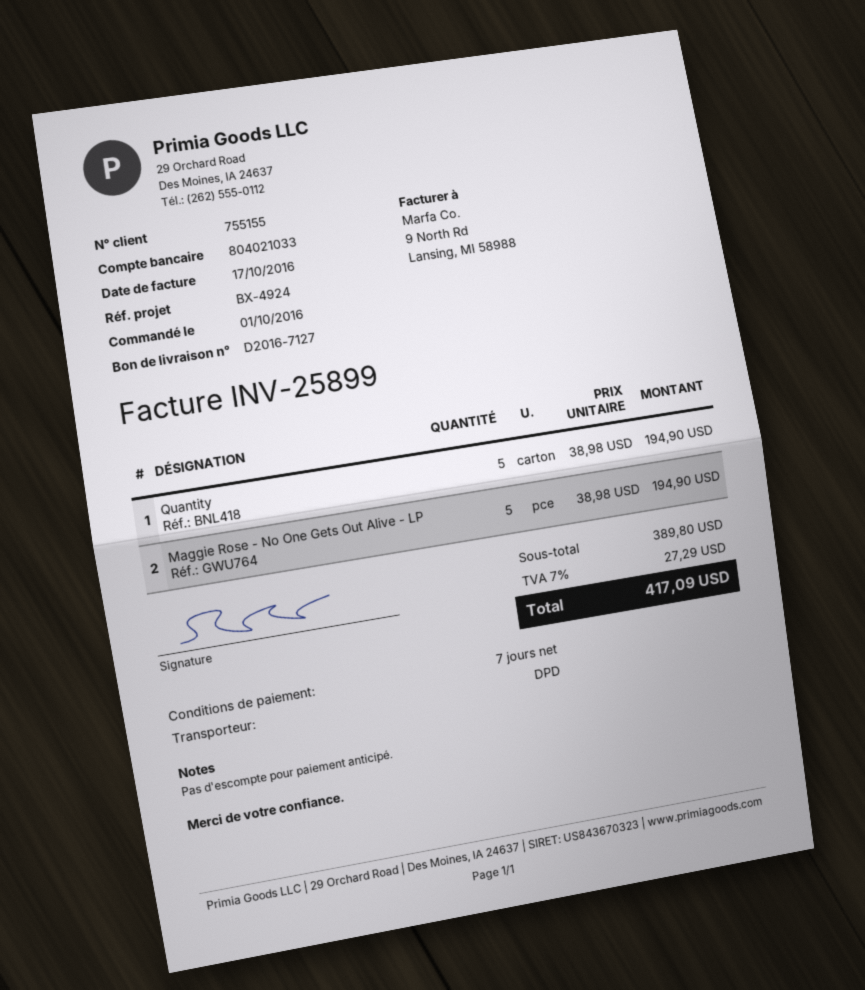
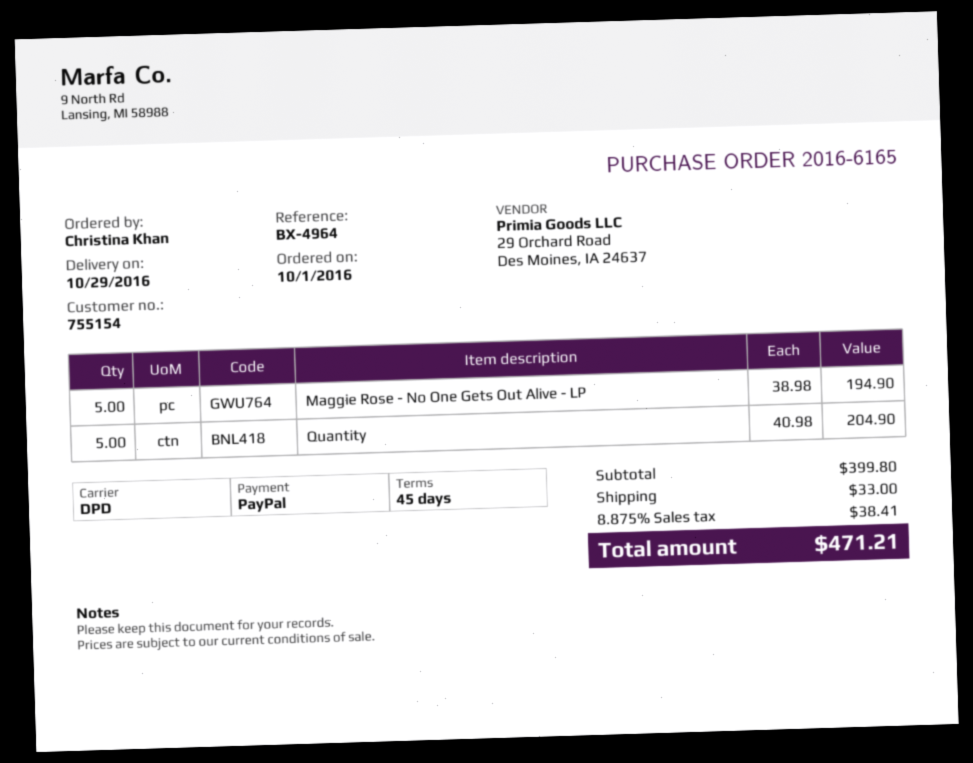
payment terms: 7 days -> 45 days
customer number: 755155 -> 755154
reference: BX-4924 -> BX-4964
Quantity: 5 x 38.98 = 194.90 -> 5 x 40.98 = 204.90
subtotal: 389.80 -> 399.80
shipping: none -> 33.00
tax: 7% = 27.29 -> 8.875% = 38.41
total: 417.09 -> 471.21

